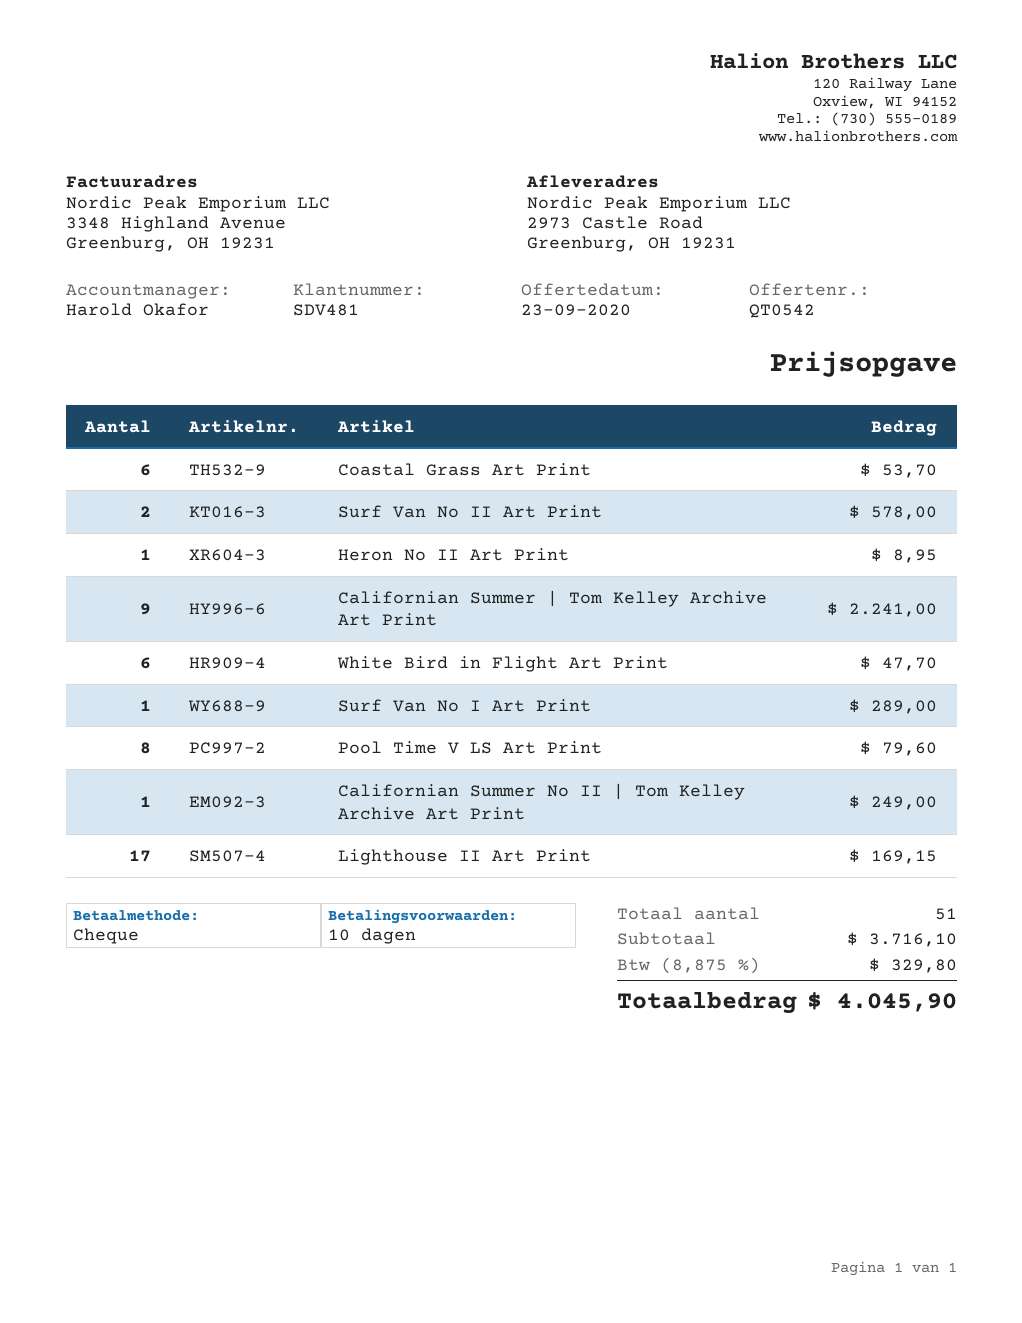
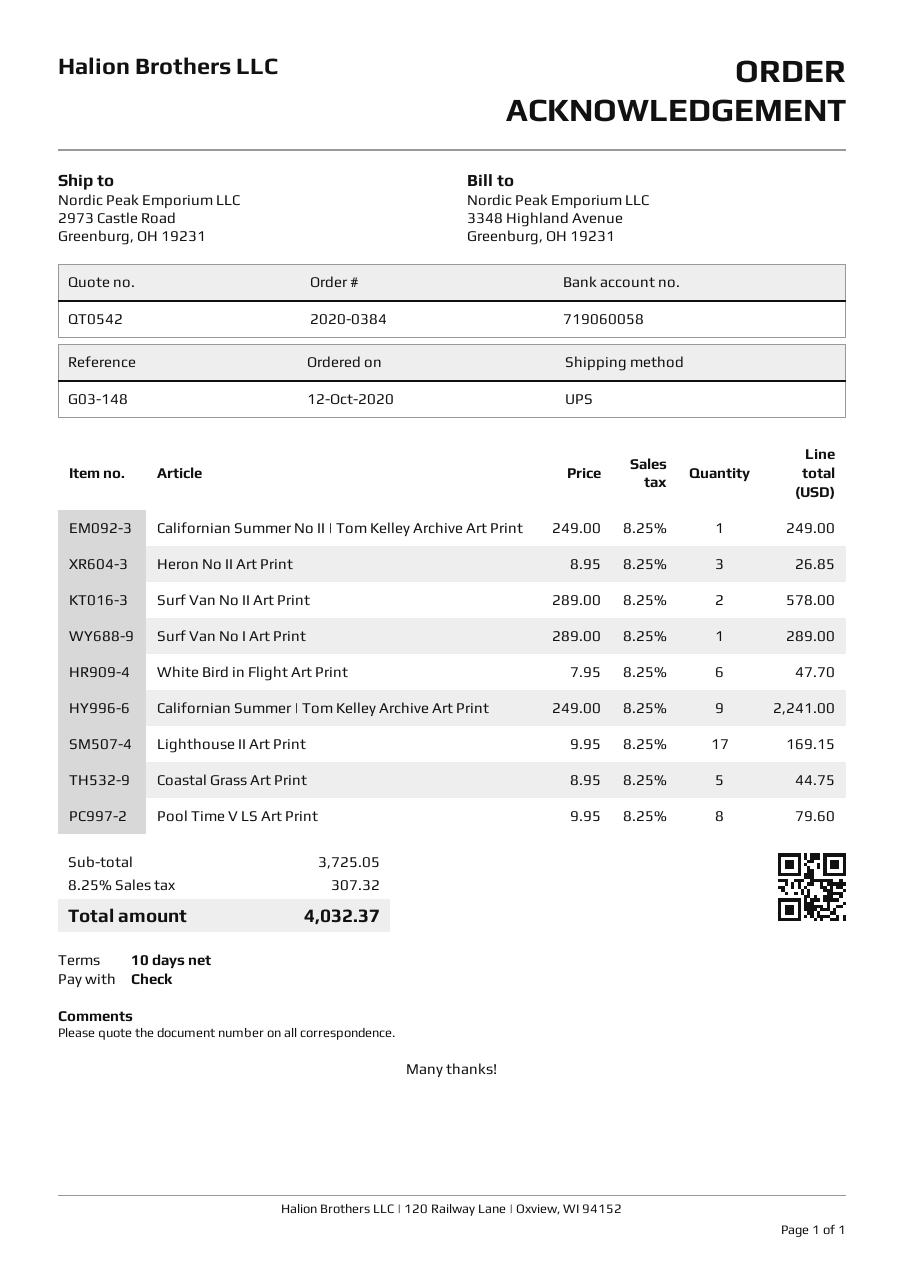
Coastal Grass Art Print: 6 for 53.70 -> 5 for 44.75
Heron No II Art Print: 1 for 8.95 -> 3 for 26.85
subtotal: 3716.10 -> 3725.05
tax: 8.875% = 329.80 -> 8.25% = 307.32
total: 4045.90 -> 4032.37

